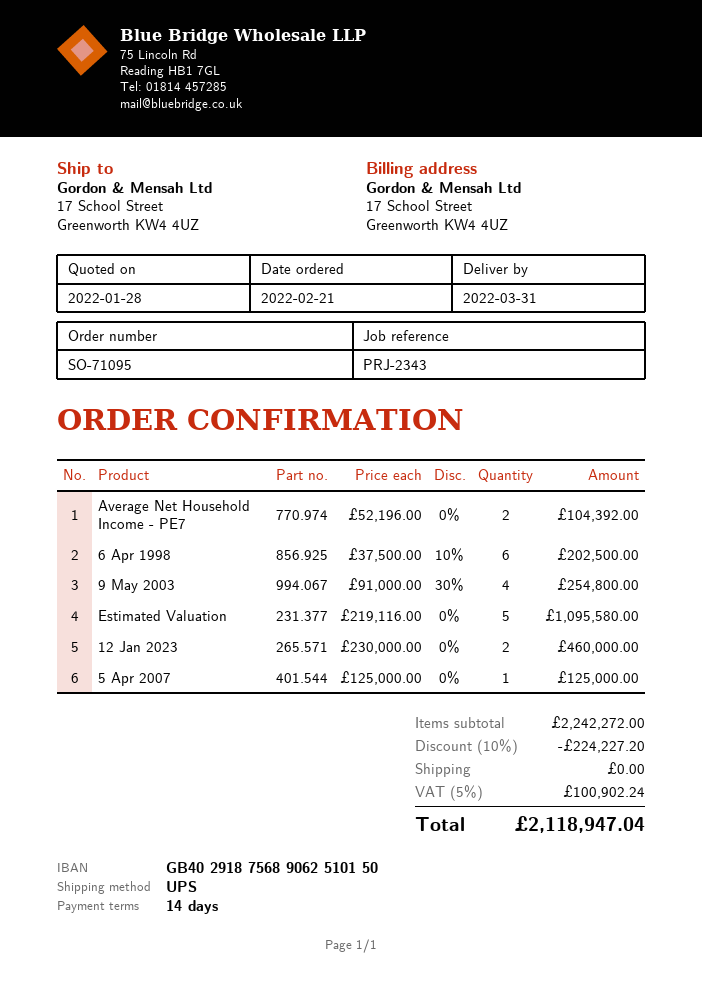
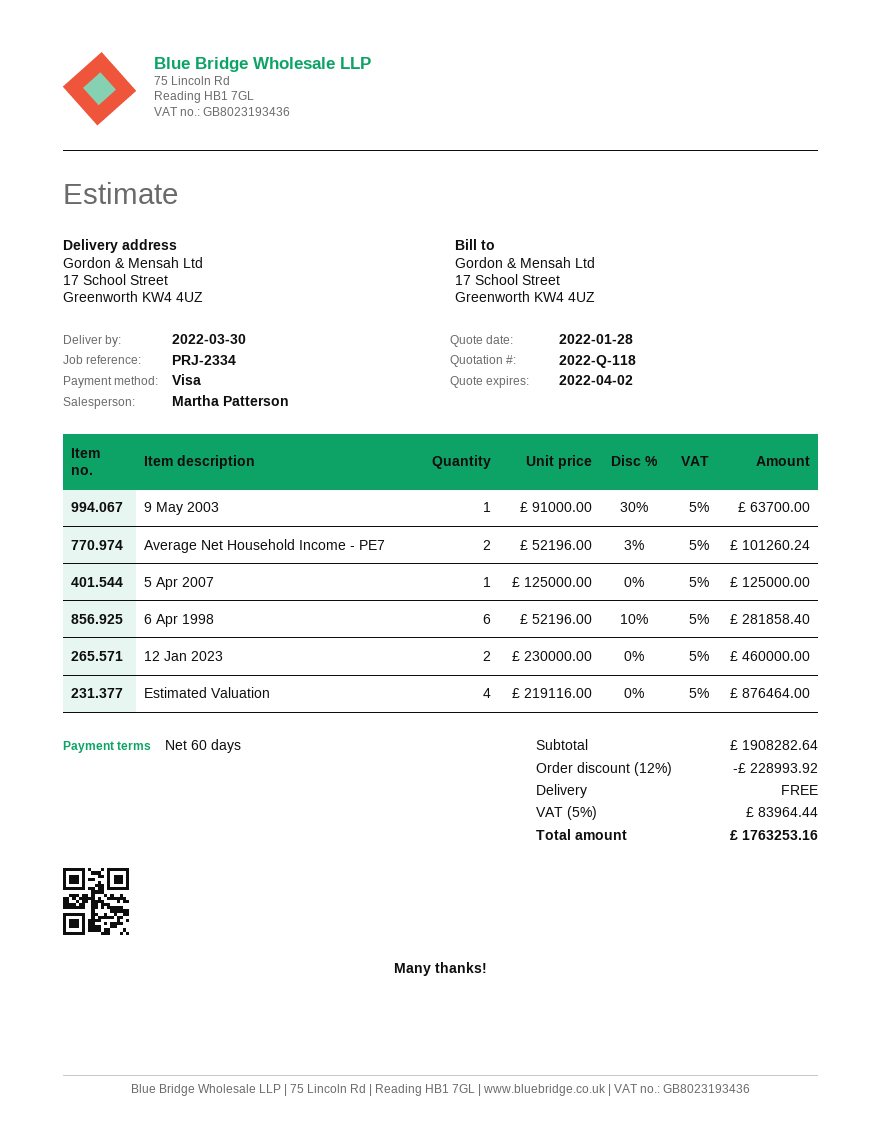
delivery date: 2022-03-31 -> 2022-03-30
payment terms: 14 days -> 60 days
reference: PRJ-2343 -> PRJ-2334
Average Net Household Income - PE7: 2 x 52196.00 = 104392.00 -> 2 x 52196.00 - 3% = 101260.24
6 Apr 1998: 6 x 37500.00 - 10% = 202500.00 -> 6 x 52196.00 - 10% = 281858.40
9 May 2003: 4 x 91000.00 - 30% = 254800.00 -> 1 x 91000.00 - 30% = 63700.00
Estimated Valuation: 5 x 219116.00 = 1095580.00 -> 4 x 219116.00 = 876464.00
subtotal: 2242272.00 -> 1908282.64
discount: 10% = 224227.20 -> 12% = 228993.92
tax: 5% = 100902.24 -> 5% = 83964.44
total: 2118947.04 -> 1763253.16

